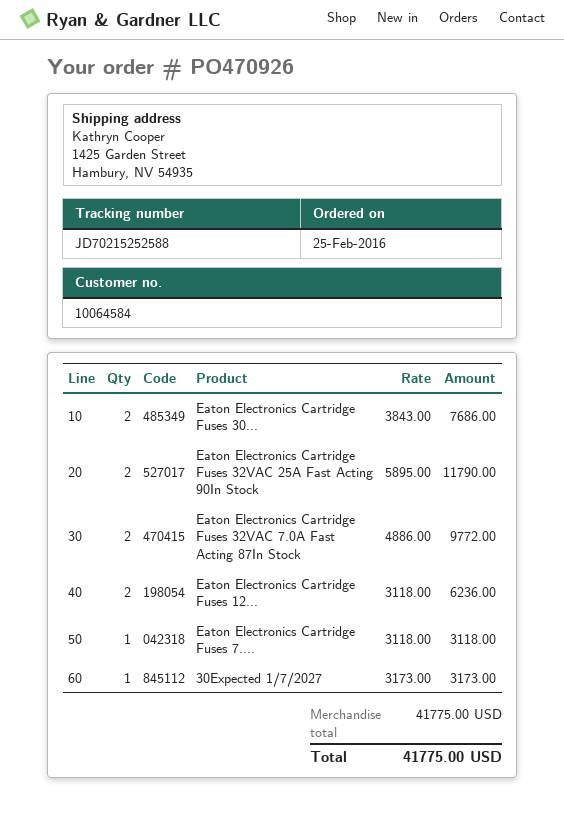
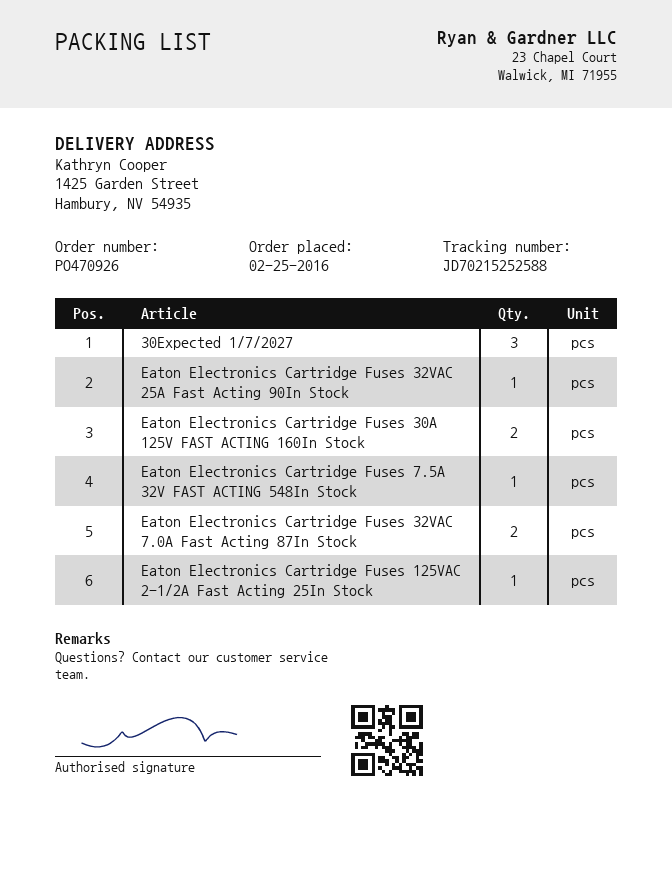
Eaton Electronics Cartridge Fuses 32VAC 25A Fast Acting 90In Stock: 2 -> 1
Eaton Electronics Cartridge Fuses 12...: 2 -> 1
30Expected 1/7/2027: 1 -> 3

